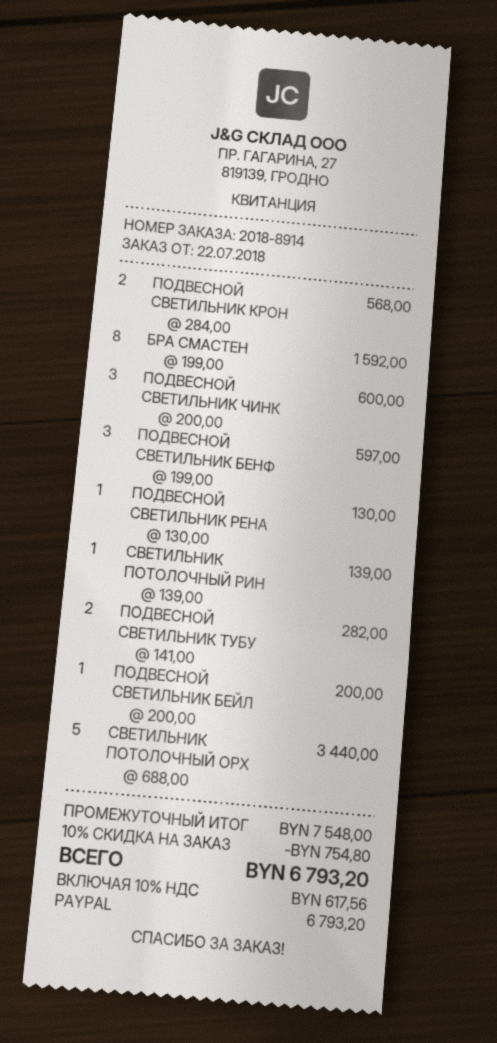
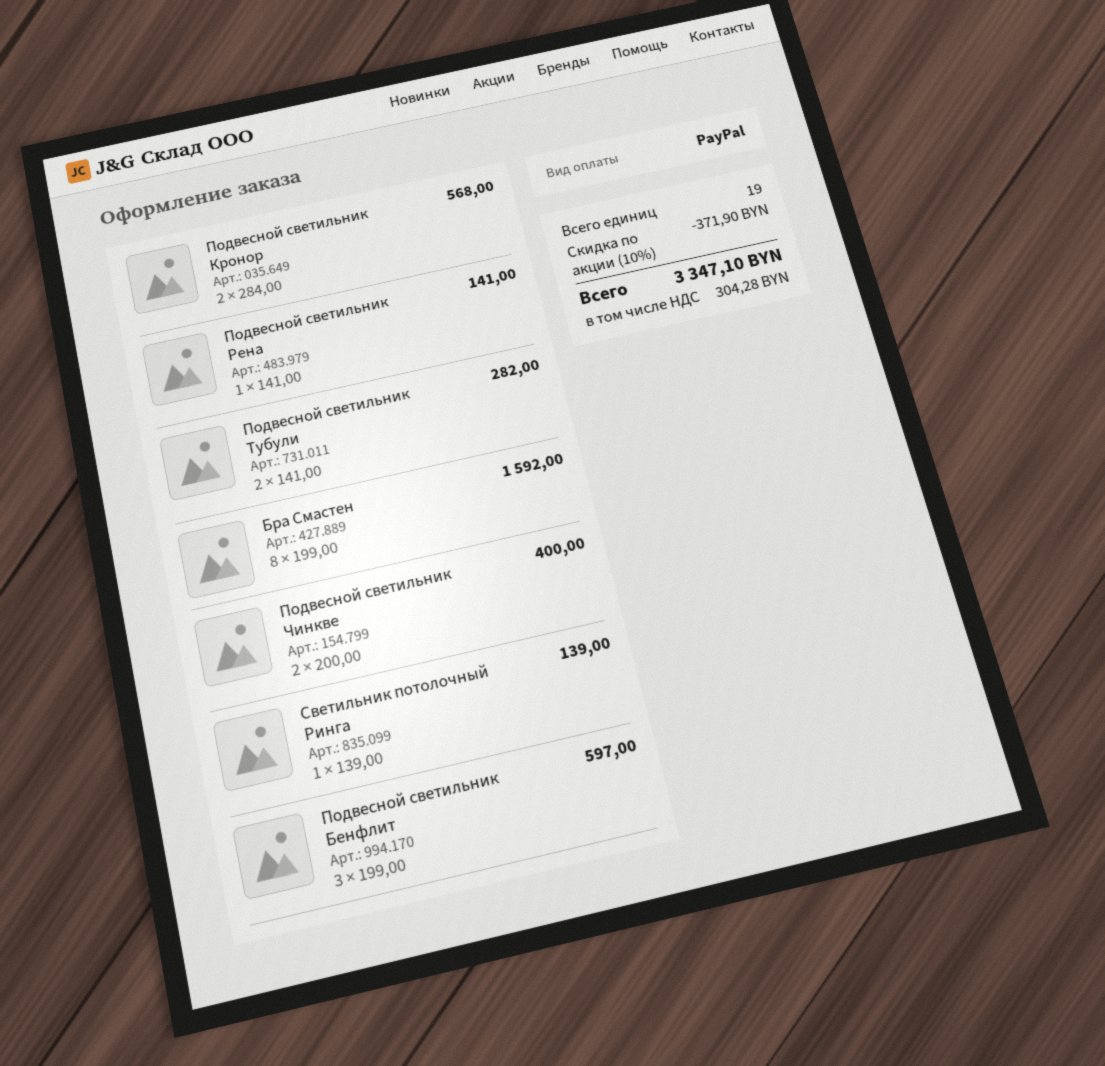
ПОДВЕСНОЙ СВЕТИЛЬНИК ЧИНК: 3 x 200.00 = 600.00 -> 2 x 200.00 = 400.00
ПОДВЕСНОЙ СВЕТИЛЬНИК РЕНА: 1 x 130.00 = 130.00 -> 1 x 141.00 = 141.00
ПОДВЕСНОЙ СВЕТИЛЬНИК БЕЙЛ: 1 x 200.00 = 200.00 -> none
СВЕТИЛЬНИК ПОТОЛОЧНЫЙ ОРХ: 5 x 688.00 = 3440.00 -> none
discount: 10% = 754.80 -> 10% = 371.90
tax: 617.56 -> 304.28
total: 6793.20 -> 3347.10

